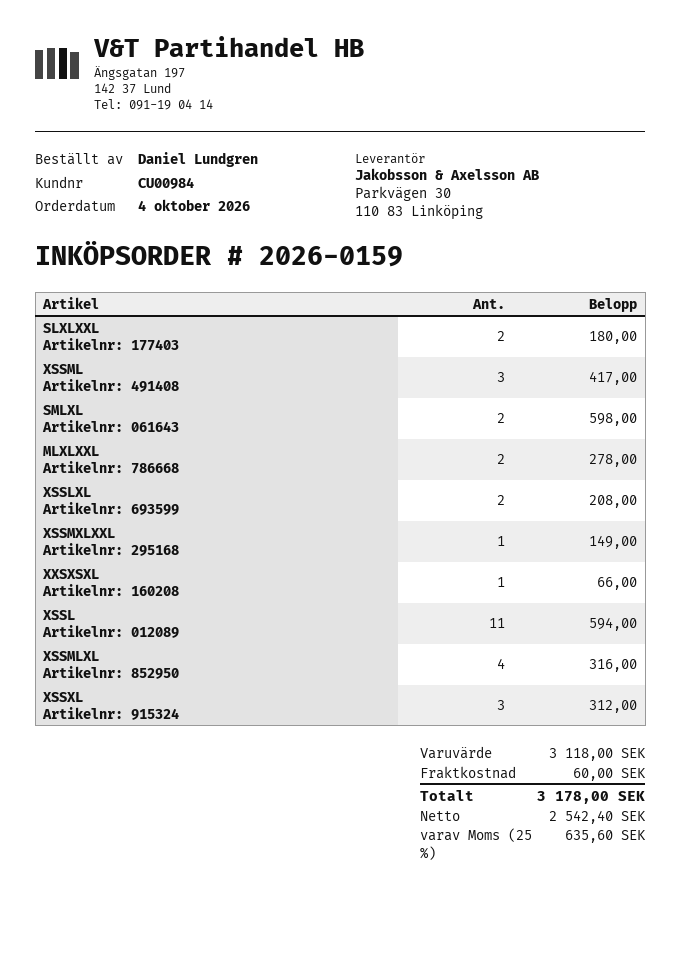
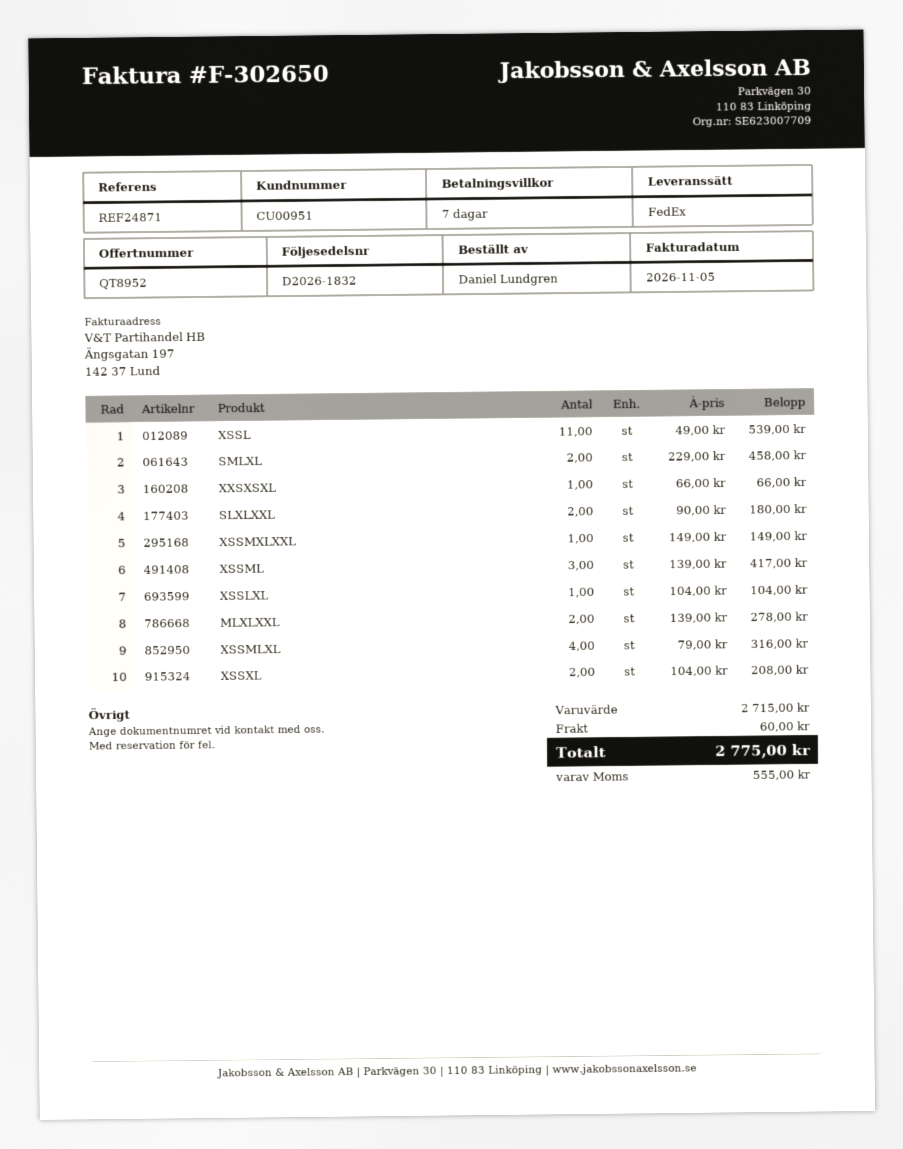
customer number: CU00984 -> CU00951
SMLXL: 2 for 598.00 -> 2 for 458.00
XSSLXL: 2 for 208.00 -> 1 for 104.00
XSSL: 11 for 594.00 -> 11 for 539.00
XSSXL: 3 for 312.00 -> 2 for 208.00
subtotal: 3118.00 -> 2715.00
tax: 635.60 -> 555.00
total: 3178.00 -> 2775.00

